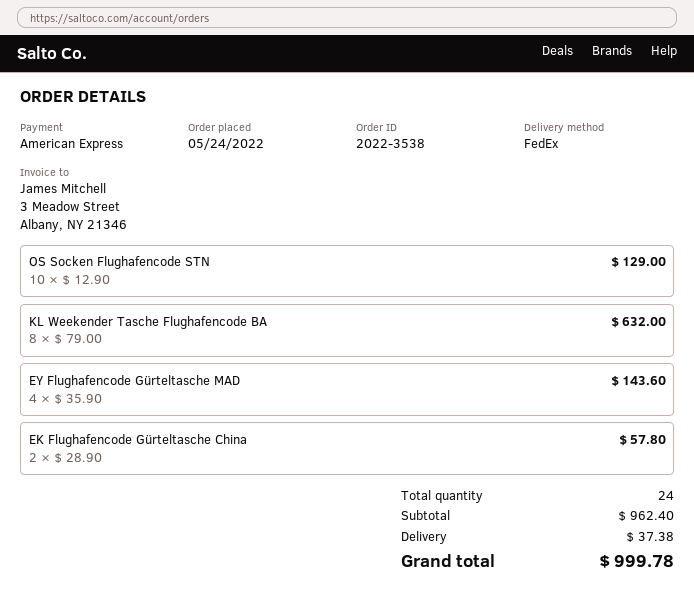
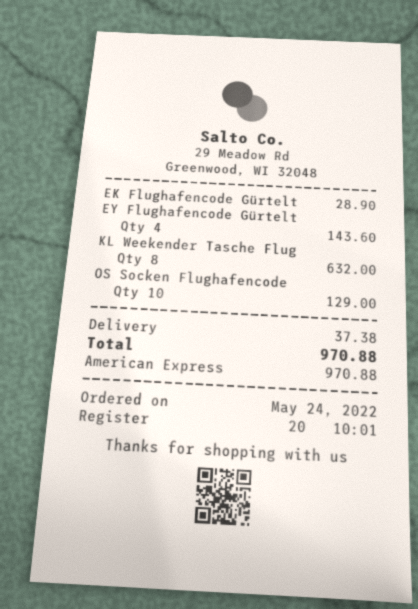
EK Flughafencode Gürteltasche China: 2 for 57.80 -> 1 for 28.90
total: 999.78 -> 970.88

